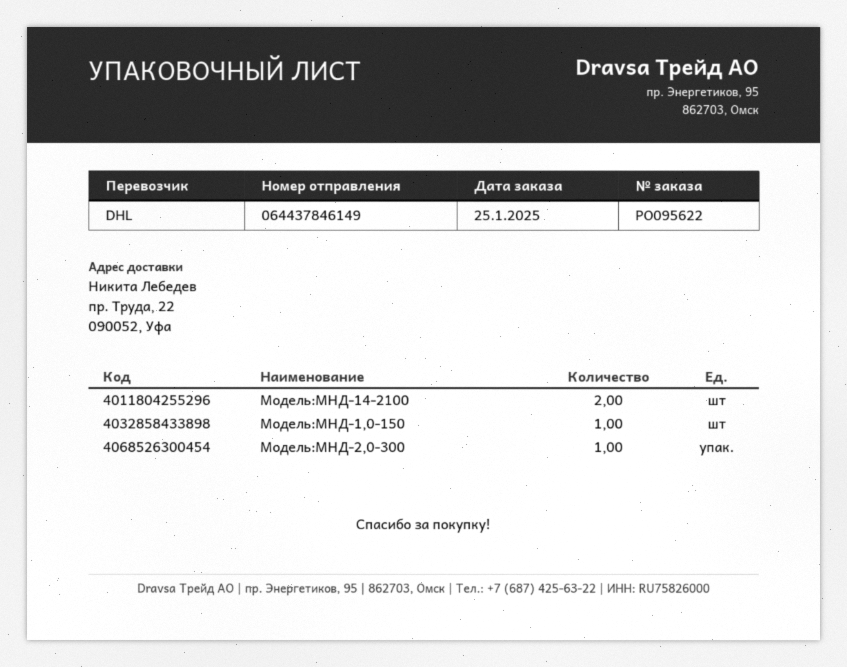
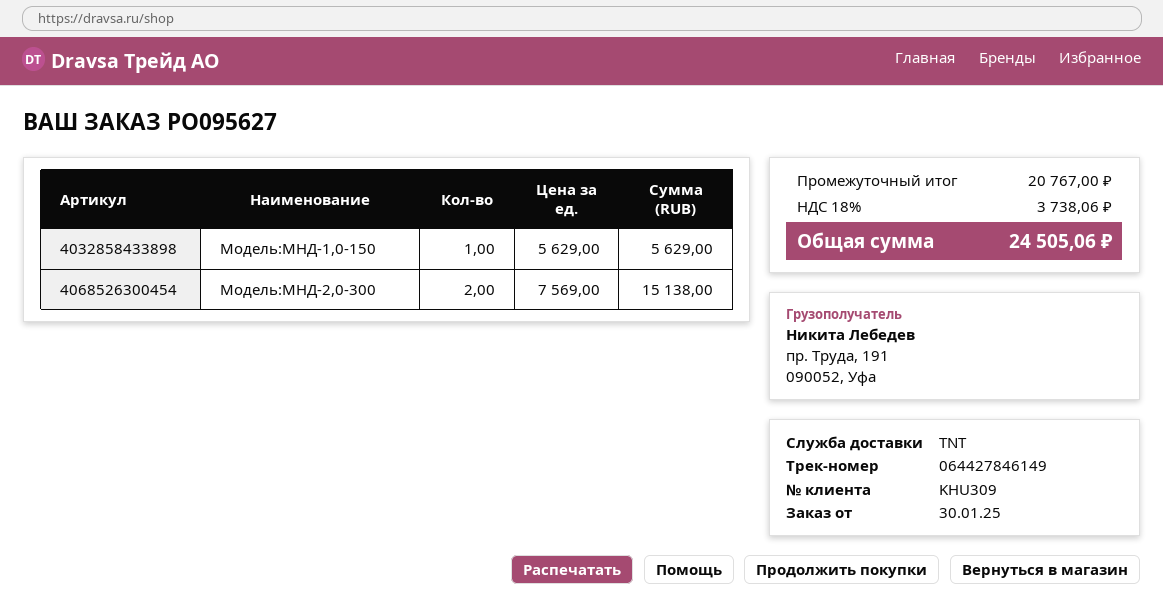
order number: PO095622 -> PO095627
order date: 2025-01-25 -> 2025-01-30
shipping method: DHL -> TNT
tracking number: 064437846149 -> 064427846149
ship to: пр. Труда, 22, 090052, Уфа -> пр. Труда, 191, 090052, Уфа
Модель:МНД-14-2100: 2 -> none
Модель:МНД-2,0-300: 1 -> 2

